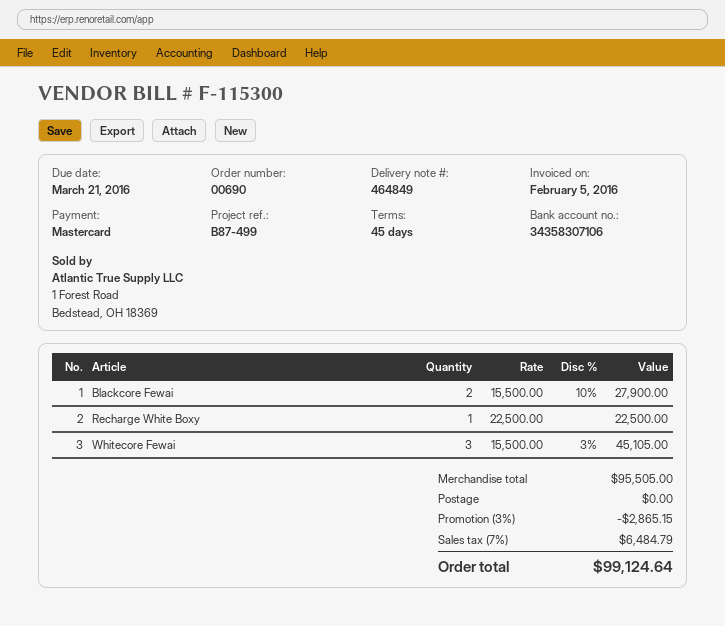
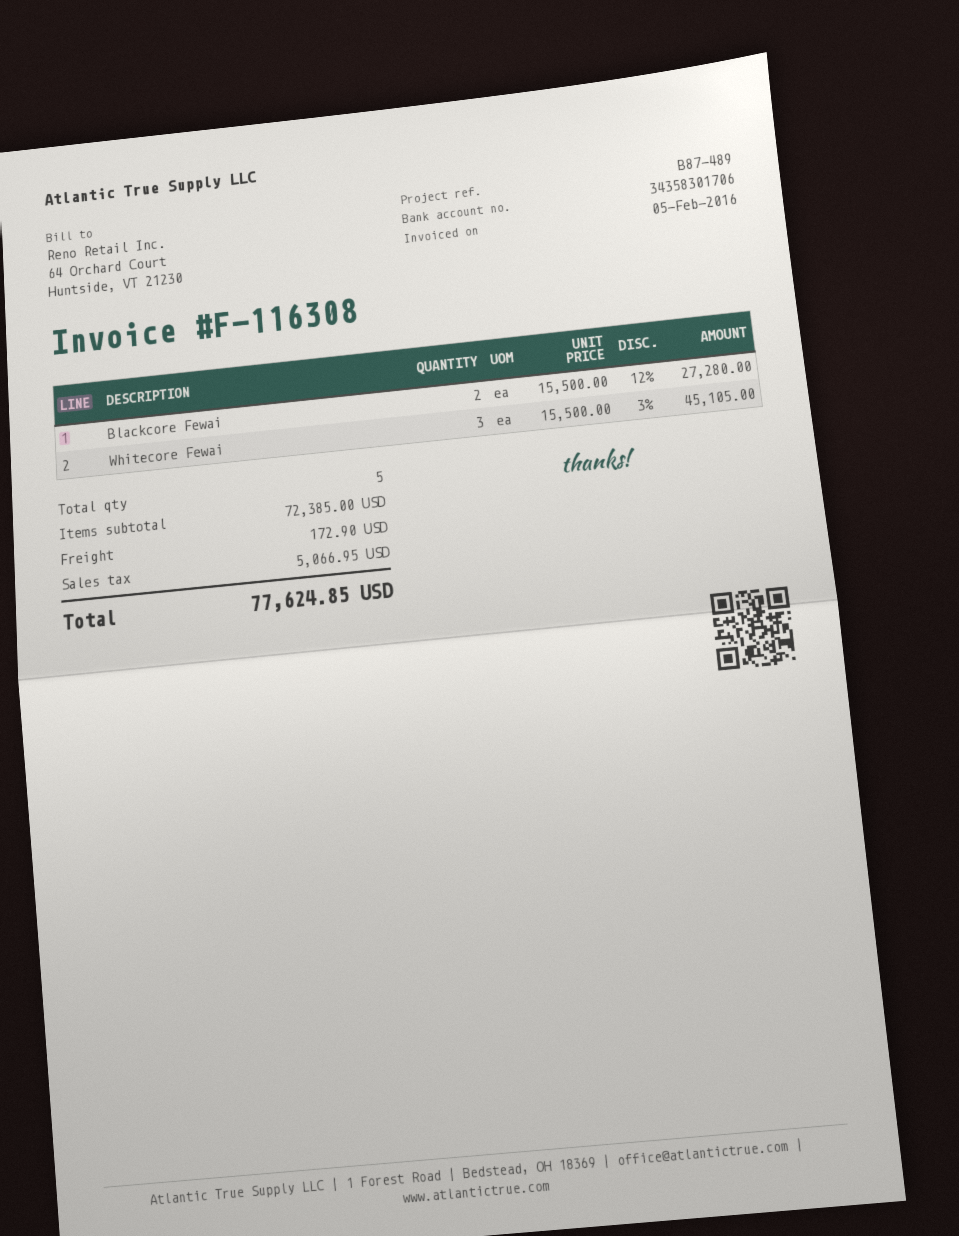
invoice number: F-115300 -> F-116308
reference: B87-499 -> B87-489
bank account: 34358307106 -> 34358301706
Blackcore Fewai: 2 x 15500.00 - 10% = 27900.00 -> 2 x 15500.00 - 12% = 27280.00
Recharge White Boxy: 1 x 22500.00 = 22500.00 -> none
subtotal: 95505.00 -> 72385.00
discount: 3% = 2865.15 -> none
shipping: 0.00 -> 172.90
tax: 6484.79 -> 5066.95
total: 99124.64 -> 77624.85

